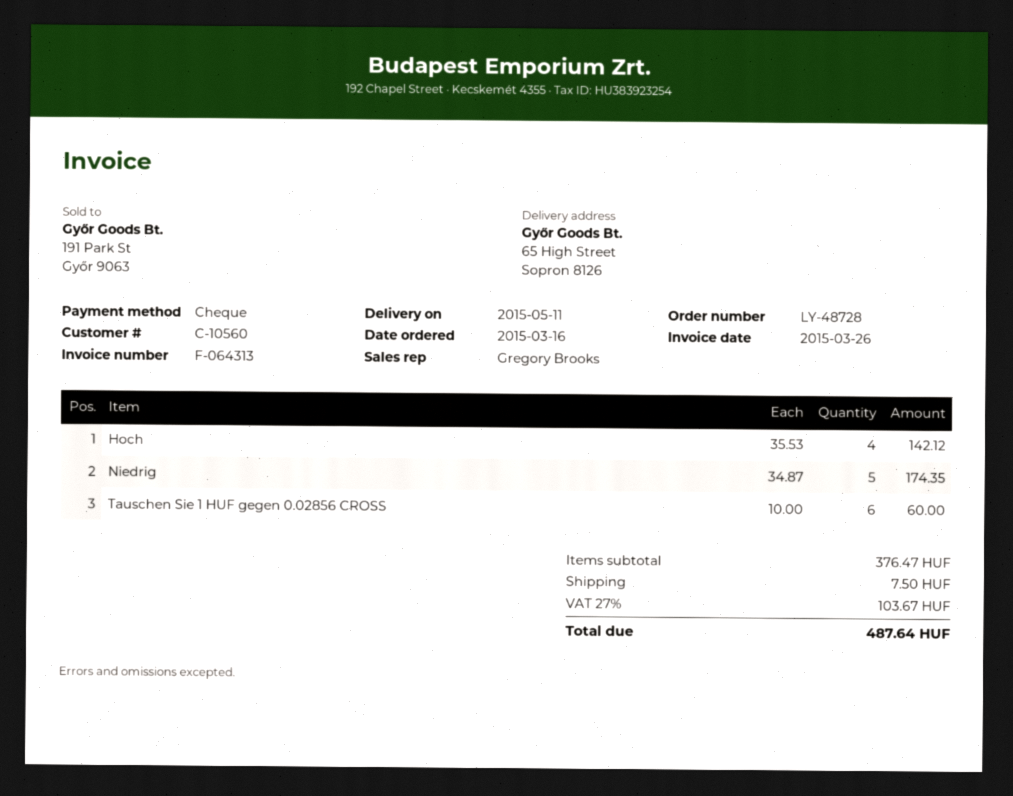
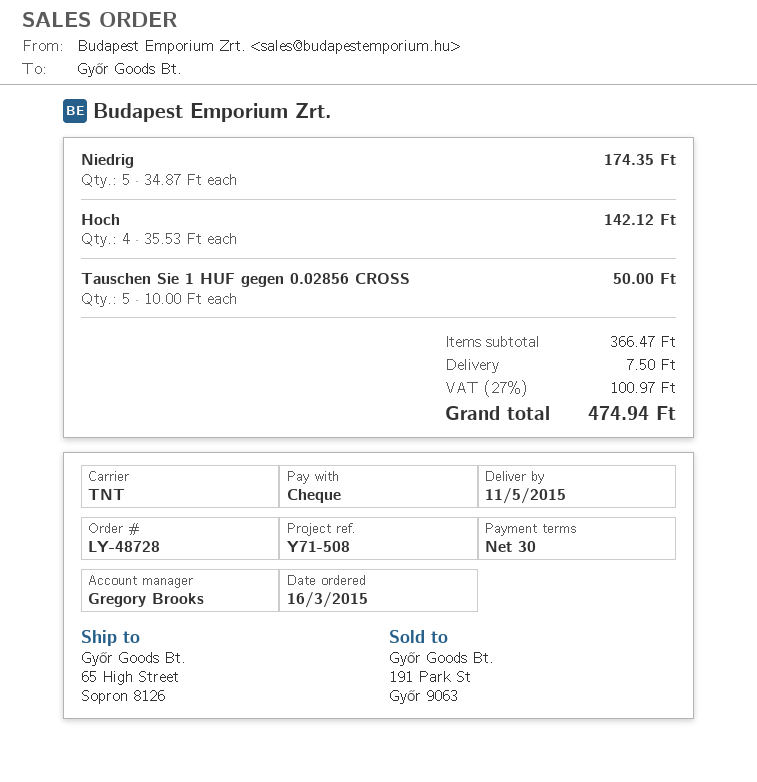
Tauschen Sie 1 HUF gegen 0.02856 CROSS: 6 x 10.00 = 60.00 -> 5 x 10.00 = 50.00
subtotal: 376.47 -> 366.47
tax: 27% = 103.67 -> 27% = 100.97
total: 487.64 -> 474.94

